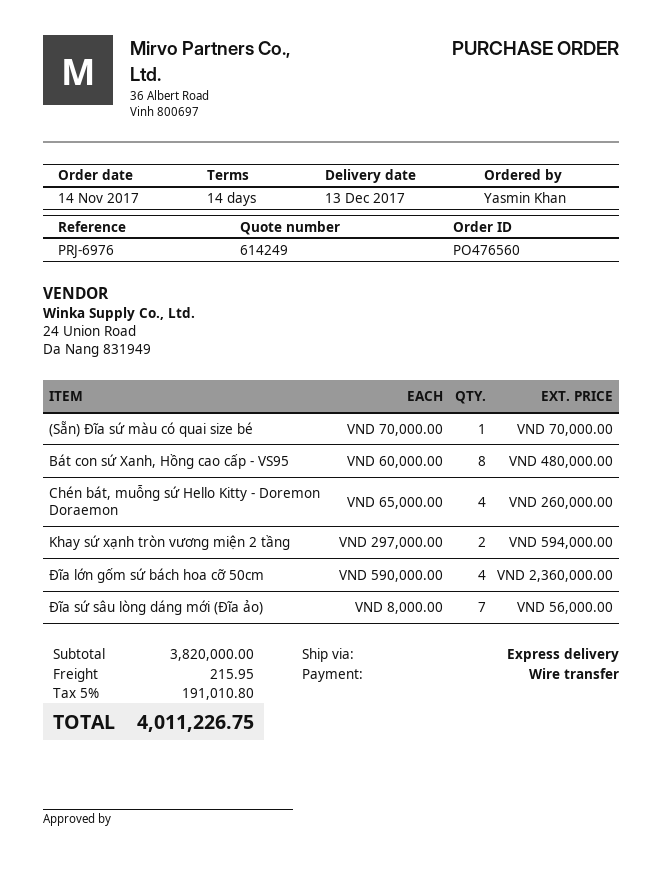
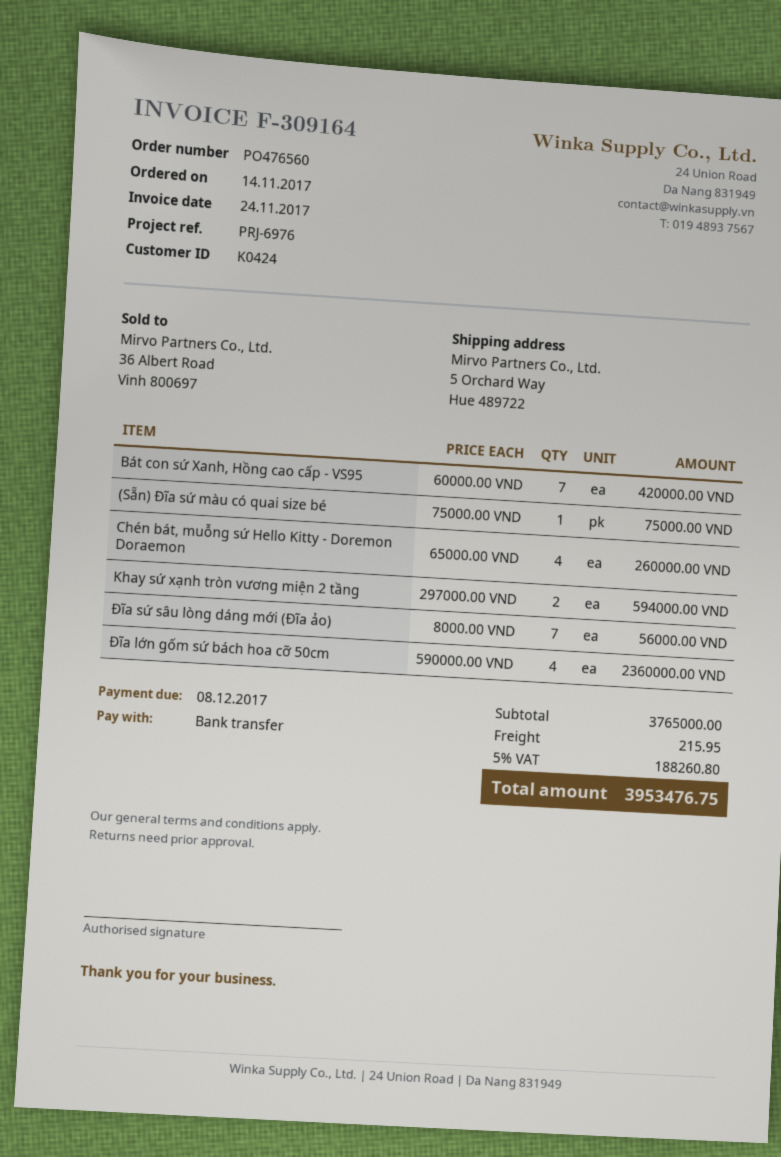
(Sẵn) Đĩa sứ màu có quai size bé: 1 x 70000.00 = 70000.00 -> 1 x 75000.00 = 75000.00
Bát con sứ Xanh, Hồng cao cấp - VS95: 8 x 60000.00 = 480000.00 -> 7 x 60000.00 = 420000.00
subtotal: 3820000.00 -> 3765000.00
tax: 5% = 191010.80 -> 5% = 188260.80
total: 4011226.75 -> 3953476.75

